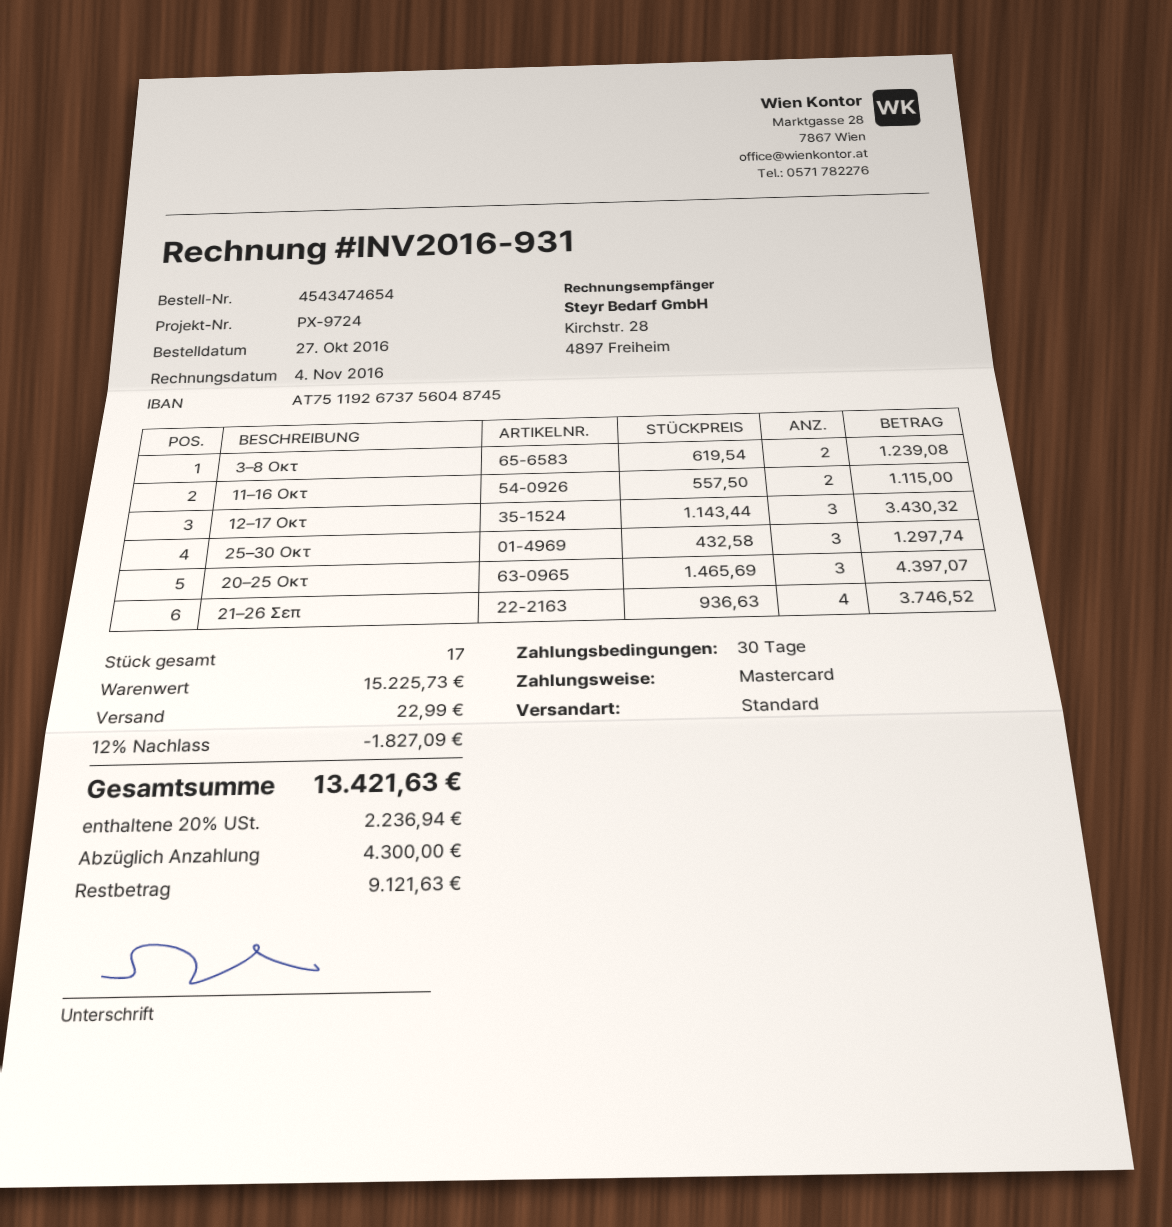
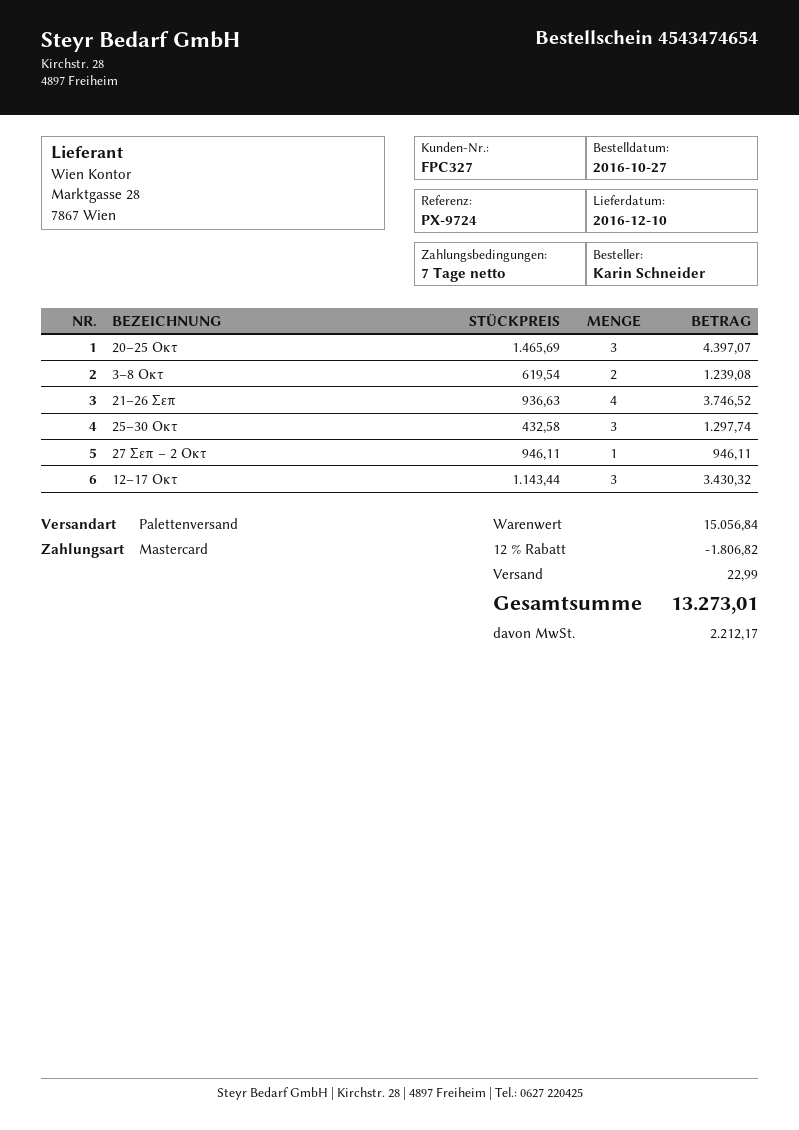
payment terms: 30 days -> 7 days
shipping method: standard -> pallet freight
11–16 Οκτ: 2 x 557.50 = 1115.00 -> none
27 Σεπ – 2 Οκτ: none -> 1 x 946.11 = 946.11
subtotal: 15225.73 -> 15056.84
discount: 12% = 1827.09 -> 12% = 1806.82
tax: 2236.94 -> 2212.17
total: 13421.63 -> 13273.01

